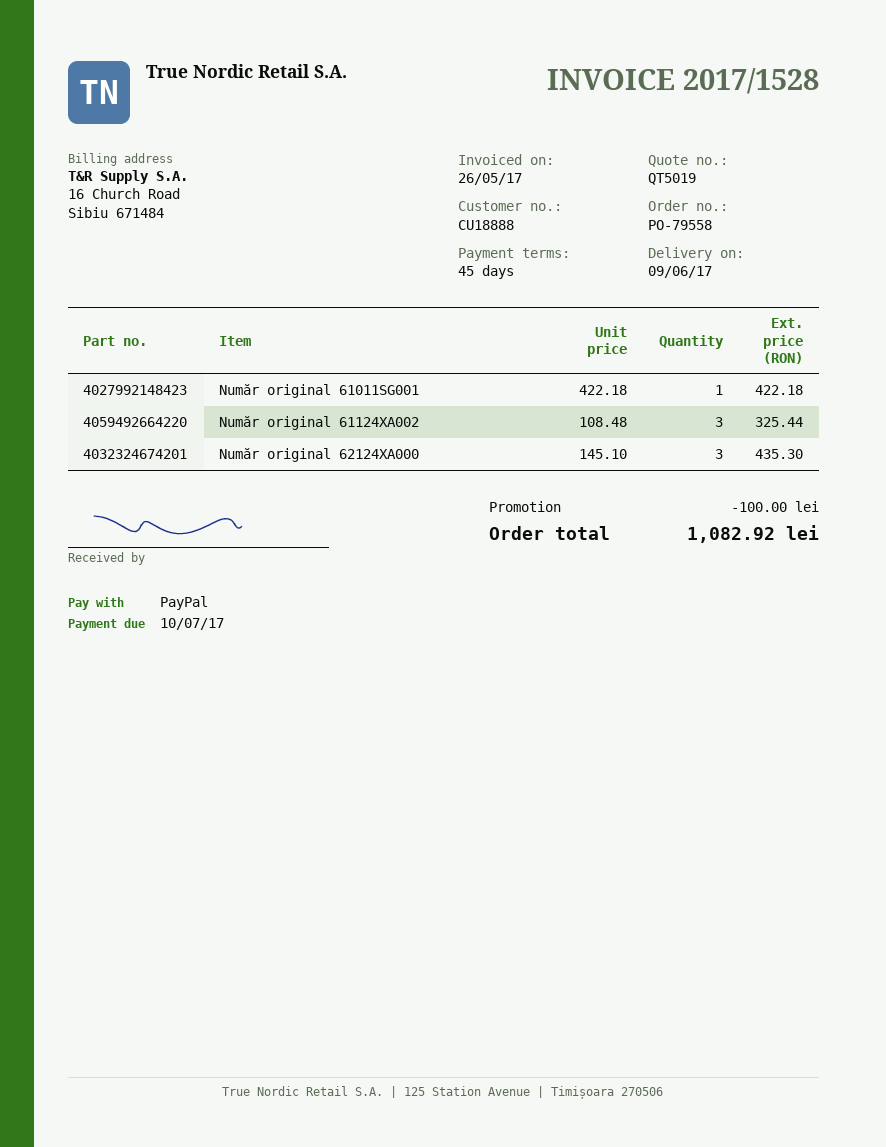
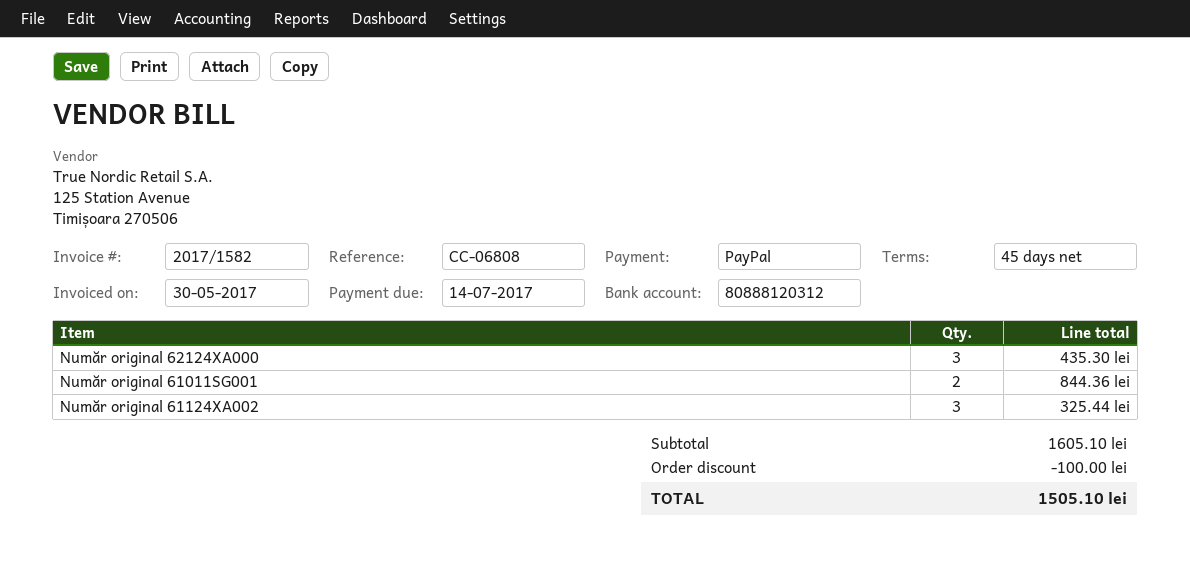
invoice number: 2017/1528 -> 2017/1582
invoice date: 2017-05-26 -> 2017-05-30
due date: 2017-07-10 -> 2017-07-14
Număr original 61011SG001: 1 for 422.18 -> 2 for 844.36
total: 1082.92 -> 1505.10

